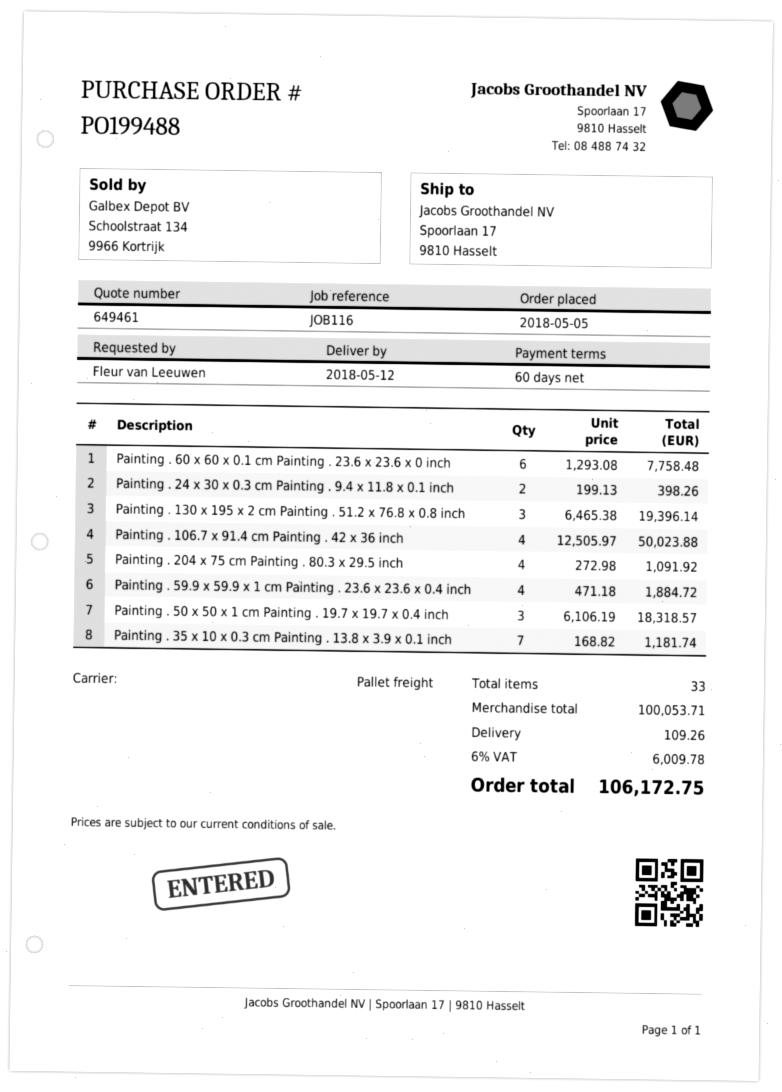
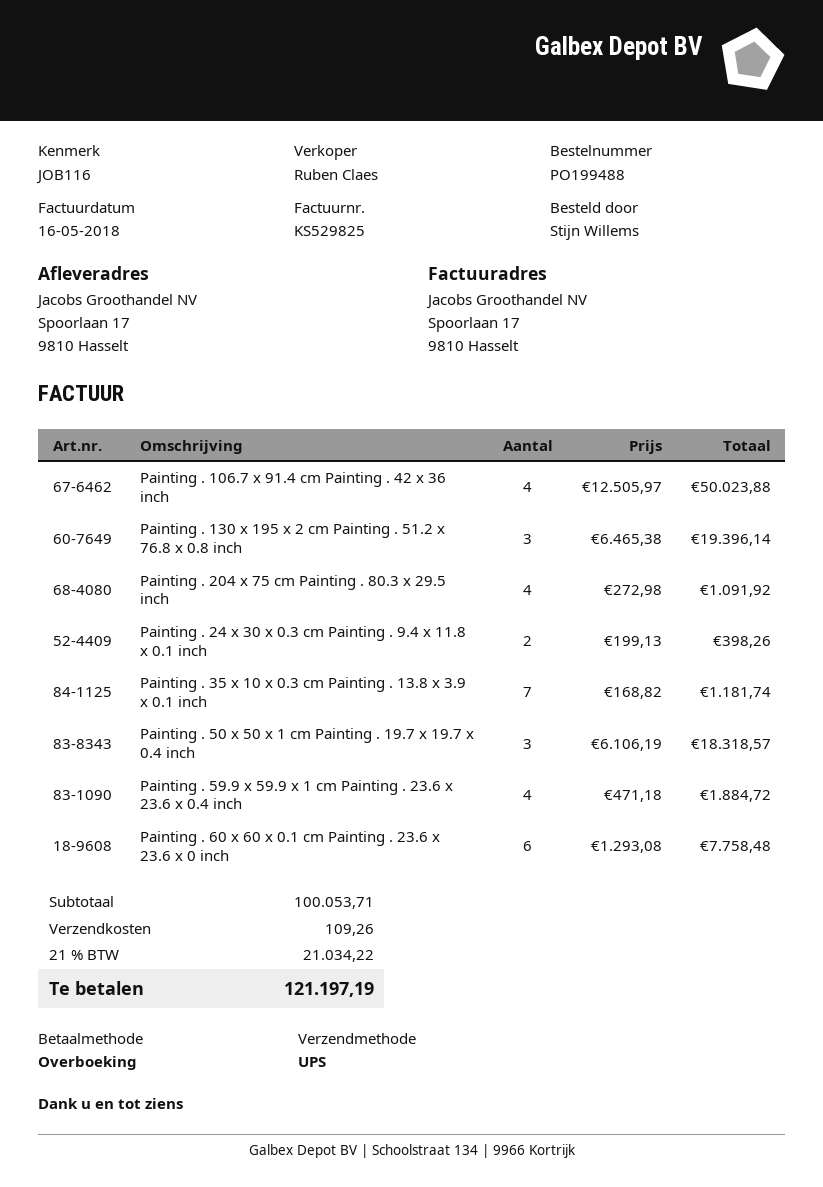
ordered by: Fleur van Leeuwen -> Stijn Willems
shipping method: pallet freight -> UPS
tax: 6% = 6009.78 -> 21% = 21034.22
total: 106172.75 -> 121197.19

